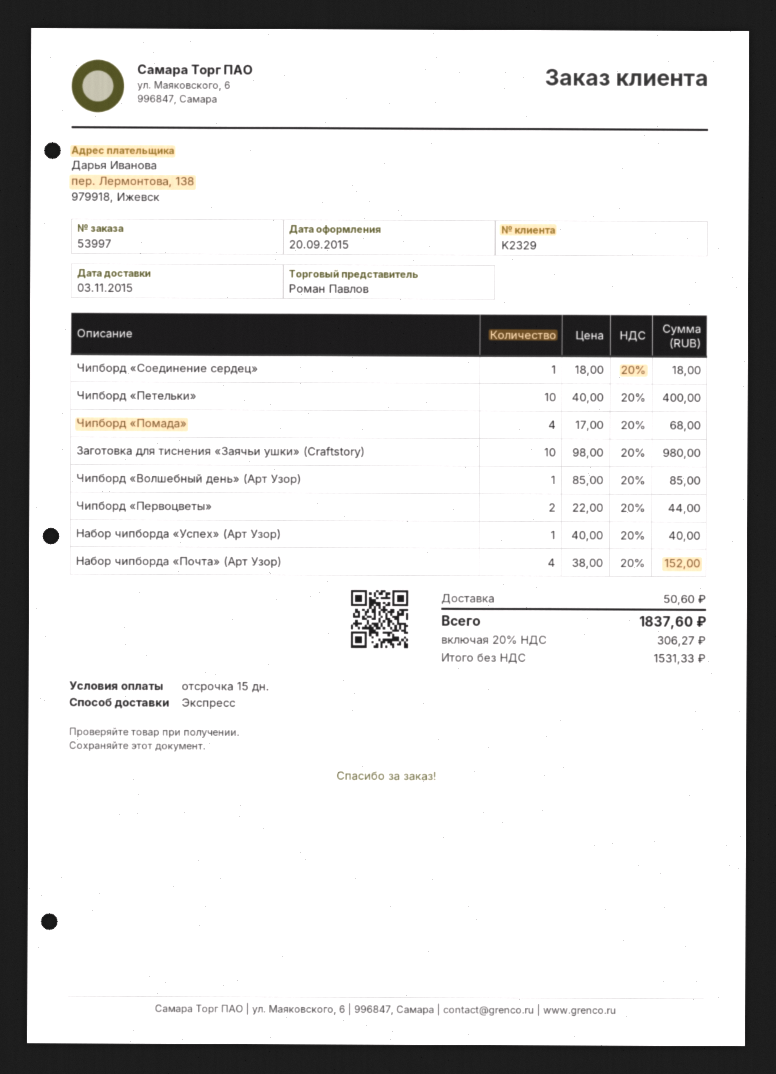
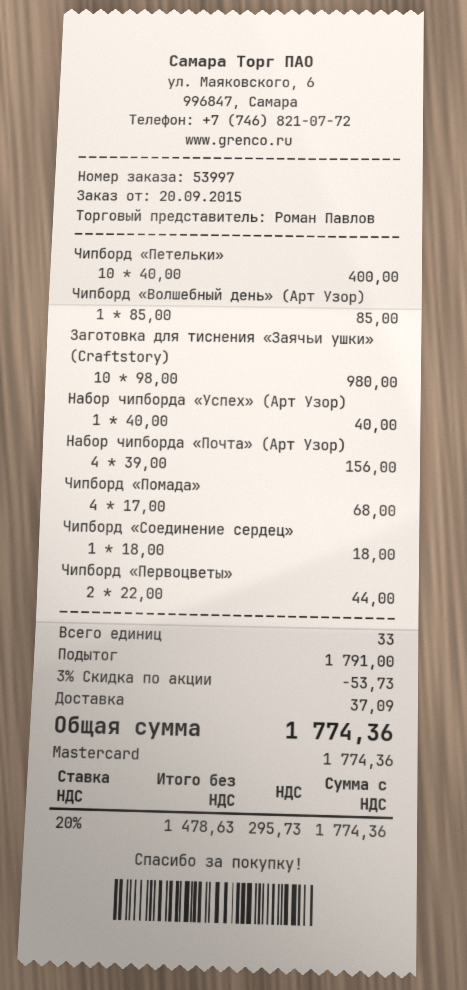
Набор чипборда «Почта» (Арт Узор): 4 x 38.00 = 152.00 -> 4 x 39.00 = 156.00
discount: none -> 3% = 53.73
shipping: 50.60 -> 37.09
net: 1531.33 -> 1478.63
tax: 20% = 306.27 -> 20% = 295.73
total: 1837.60 -> 1774.36

